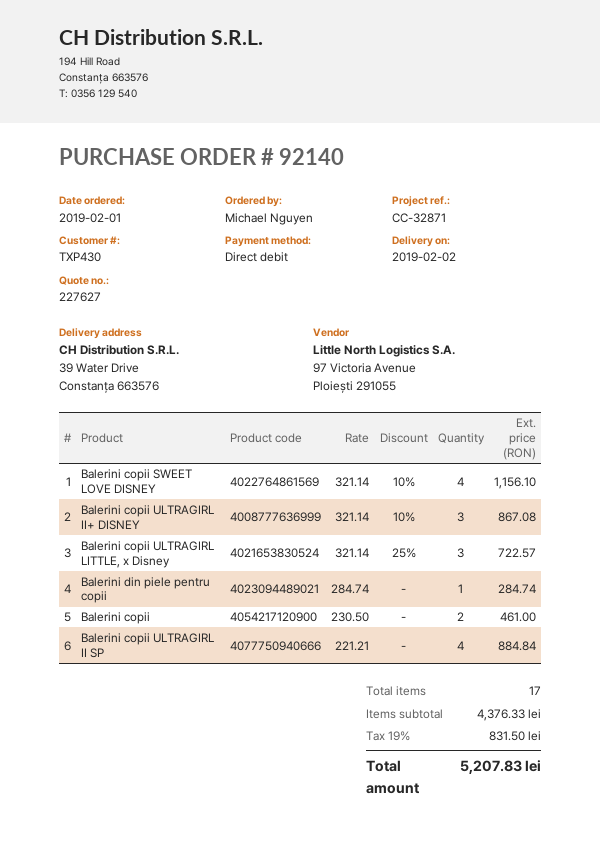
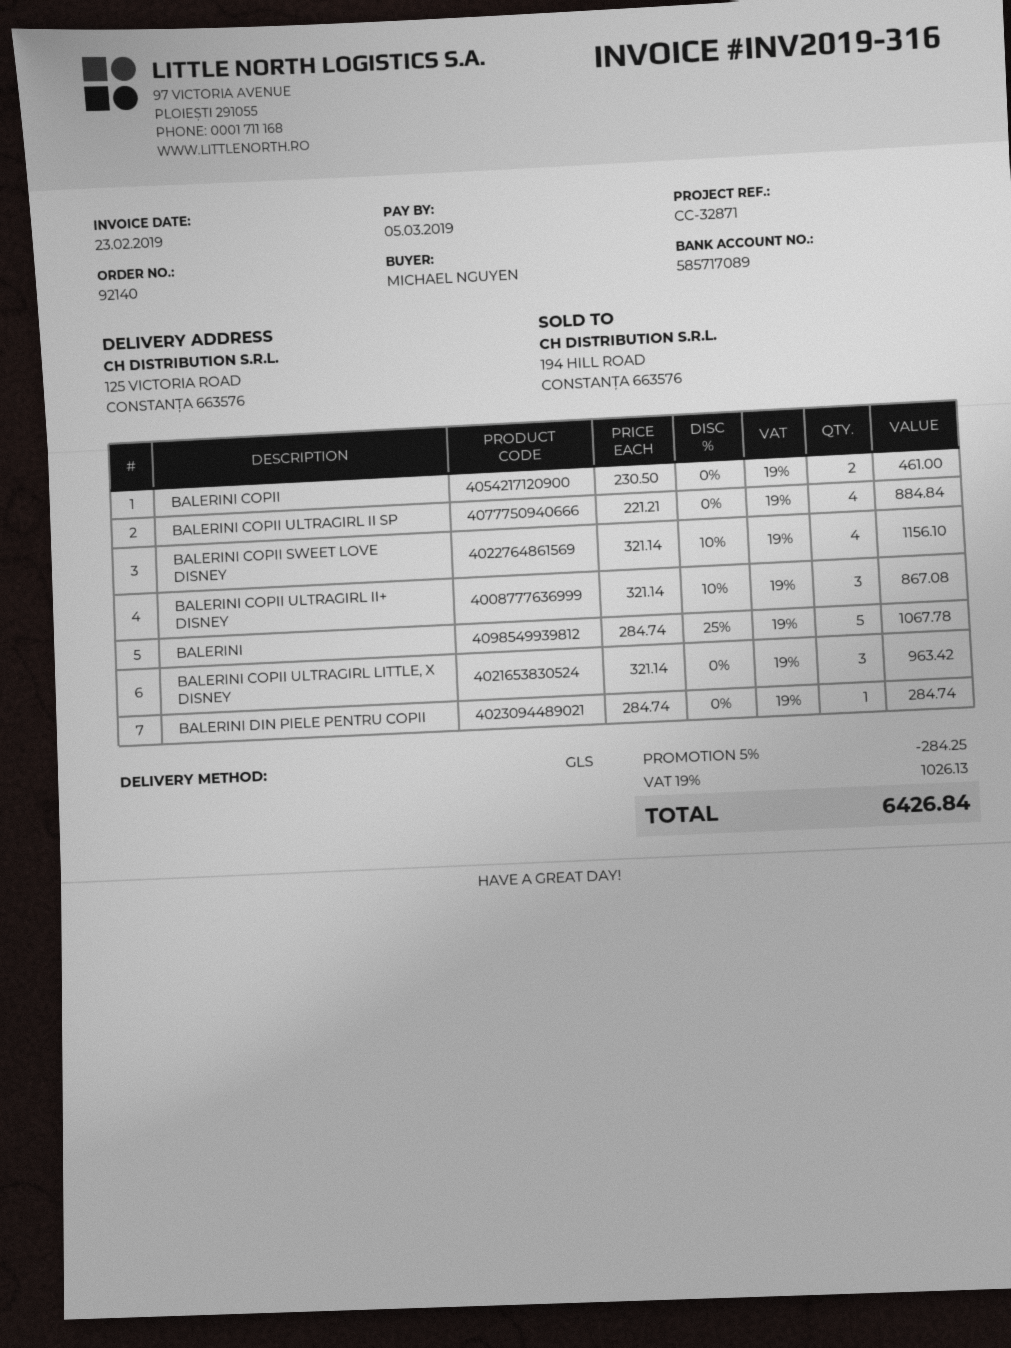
ship to: 39 Water Drive, Constanța 663576 -> 125 VICTORIA ROAD, CONSTANȚA 663576
Balerini copii ULTRAGIRL LITTLE, x Disney: 3 x 321.14 - 25% = 722.57 -> 3 x 321.14 = 963.42
BALERINI: none -> 5 x 284.74 - 25% = 1067.78
discount: none -> 5% = 284.25
tax: 19% = 831.50 -> 19% = 1026.13
total: 5207.83 -> 6426.84

